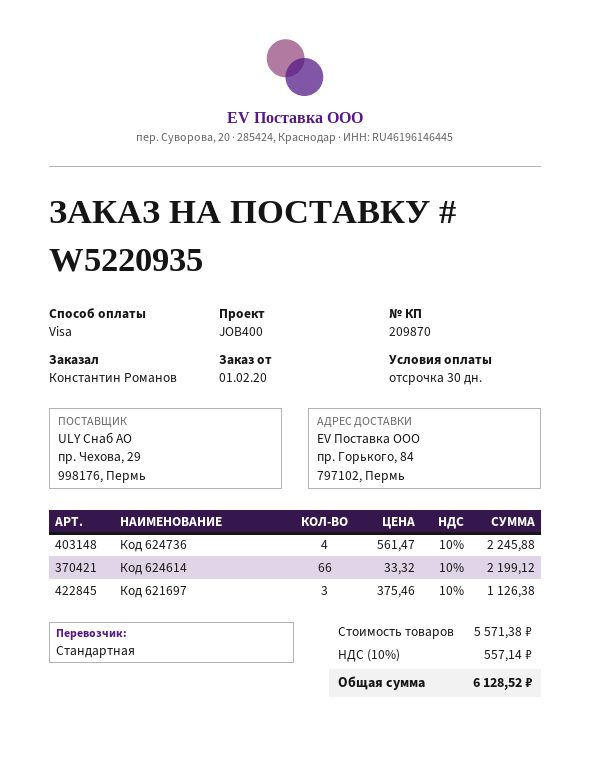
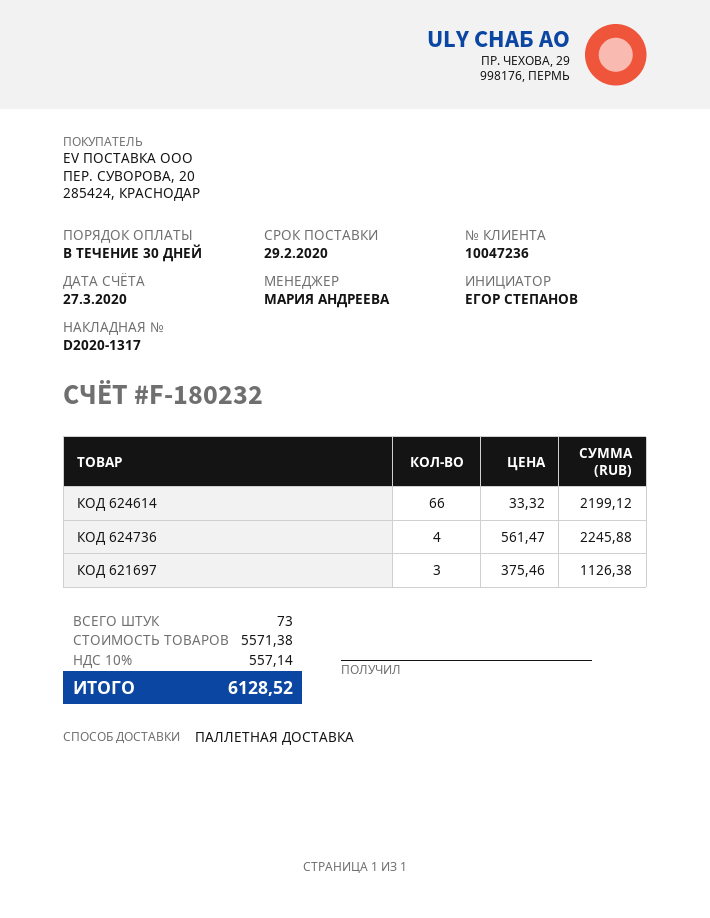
ordered by: Константин Романов -> ЕГОР СТЕПАНОВ
shipping method: standard -> pallet freight

